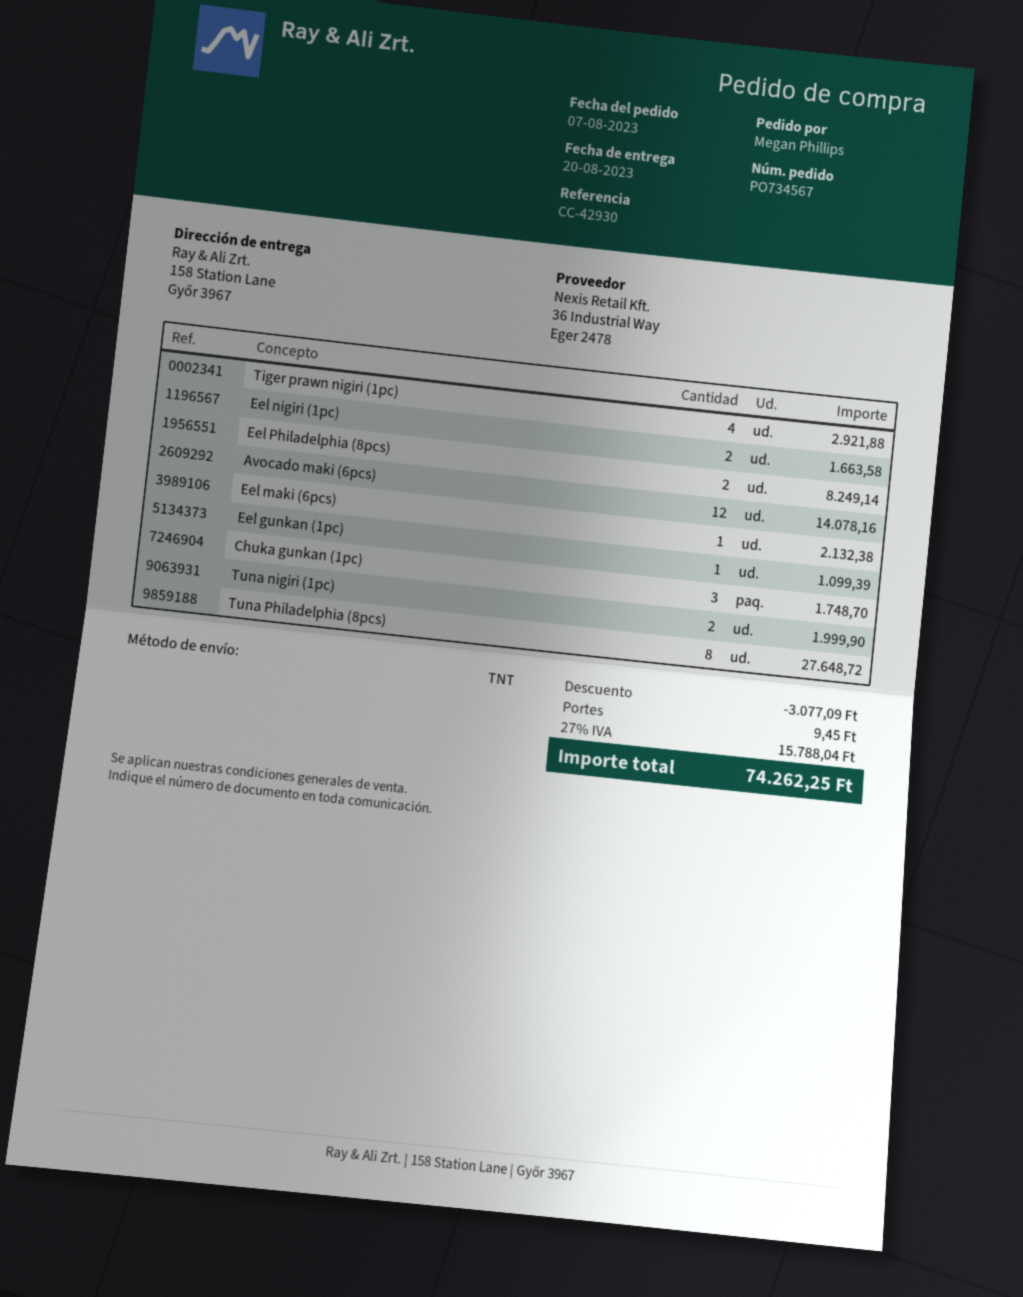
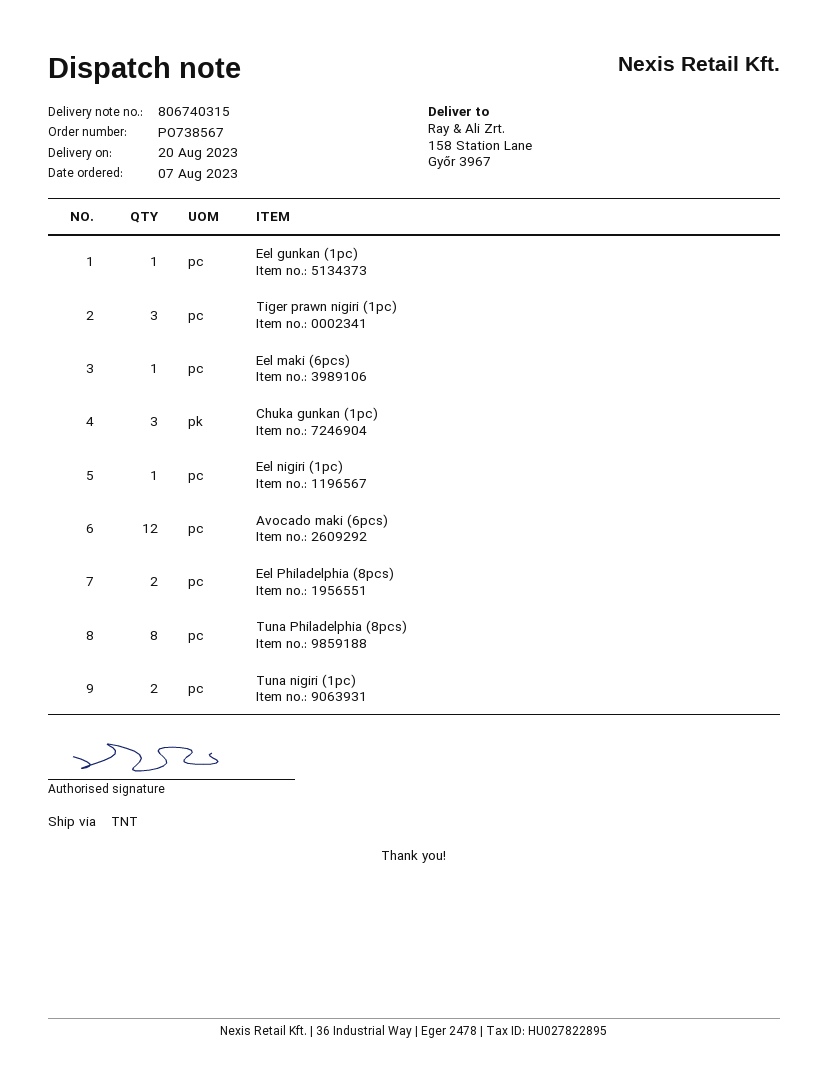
order number: PO734567 -> PO738567
Tiger prawn nigiri (1pc): 4 -> 3
Eel nigiri (1pc): 2 -> 1

